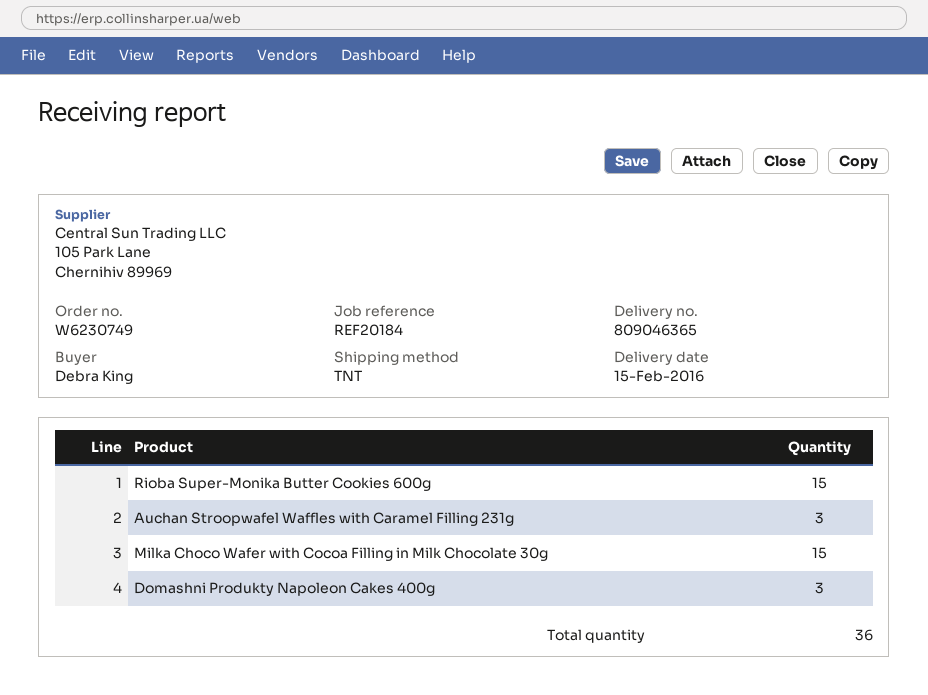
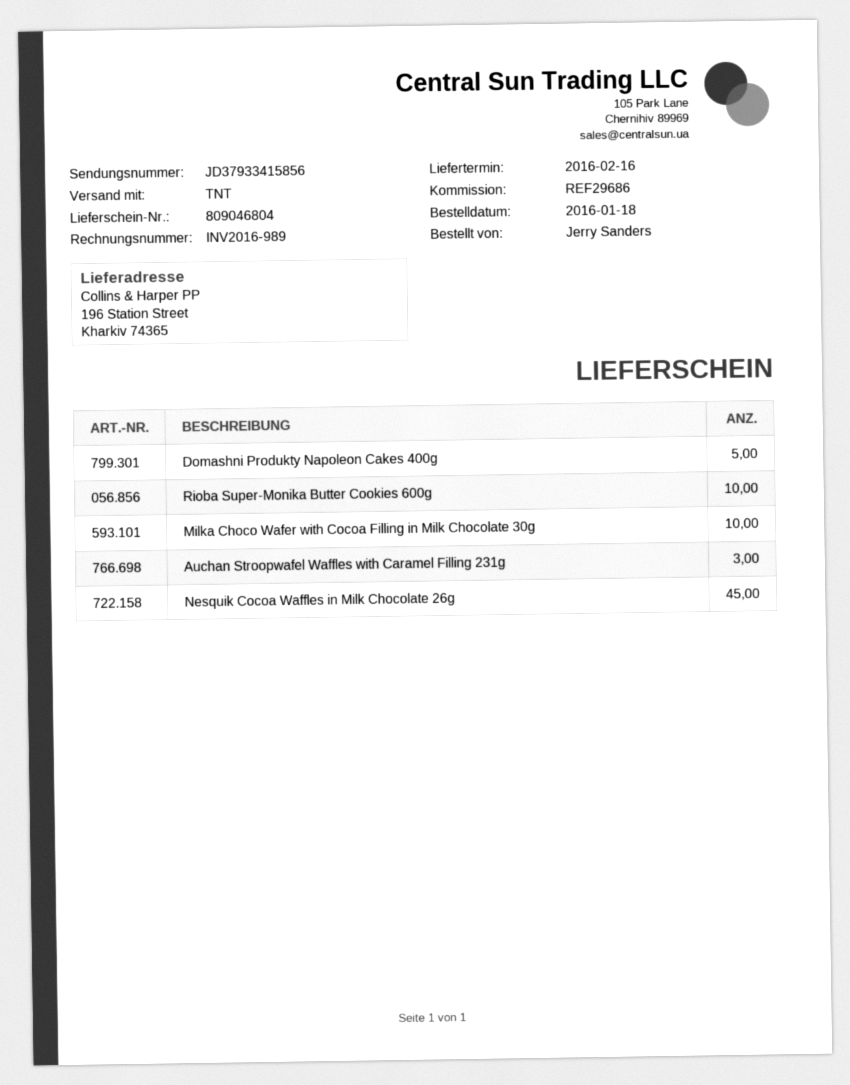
delivery note number: 809046365 -> 809046804
delivery date: 2016-02-15 -> 2016-02-16
reference: REF20184 -> REF29686
ordered by: Debra King -> Jerry Sanders
Rioba Super-Monika Butter Cookies 600g: 15 -> 10
Milka Choco Wafer with Cocoa Filling in Milk Chocolate 30g: 15 -> 10
Domashni Produkty Napoleon Cakes 400g: 3 -> 5
Nesquik Cocoa Waffles in Milk Chocolate 26g: none -> 45

